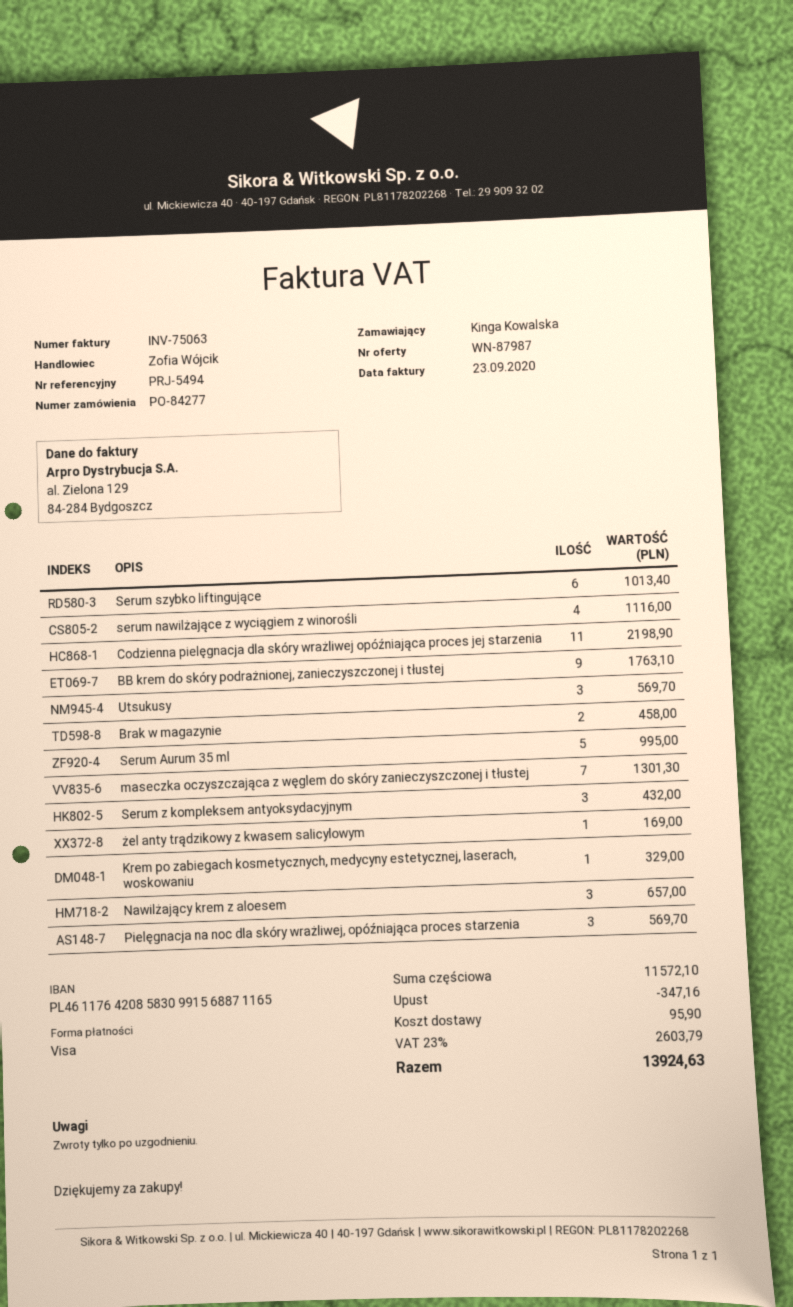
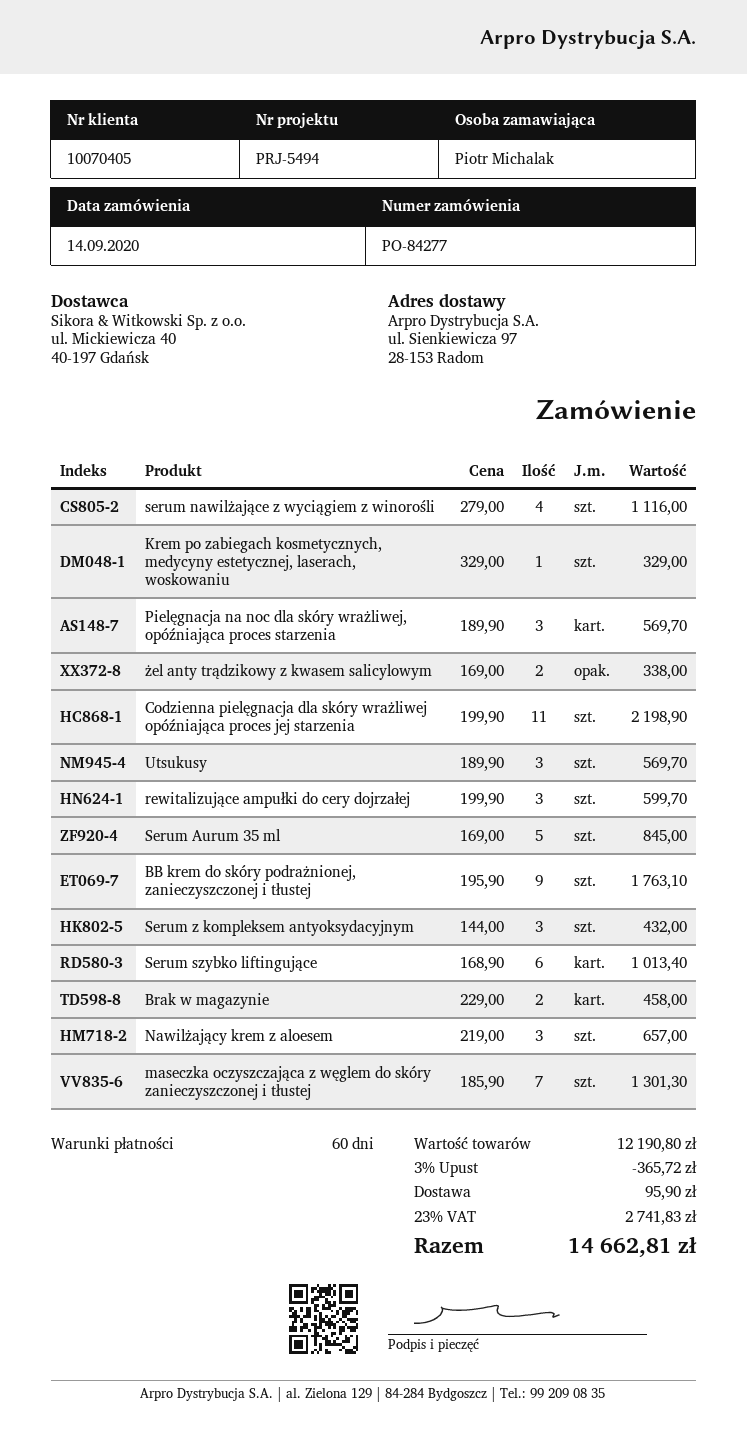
ordered by: Kinga Kowalska -> Piotr Michalak
Serum Aurum 35 ml: 5 for 995.00 -> 5 for 845.00
żel anty trądzikowy z kwasem salicylowym: 1 for 169.00 -> 2 for 338.00
rewitalizujące ampułki do cery dojrzałej: none -> 3 for 599.70
subtotal: 11572.10 -> 12190.80
discount: 347.16 -> 365.72
tax: 23% = 2603.79 -> 23% = 2741.83
total: 13924.63 -> 14662.81

